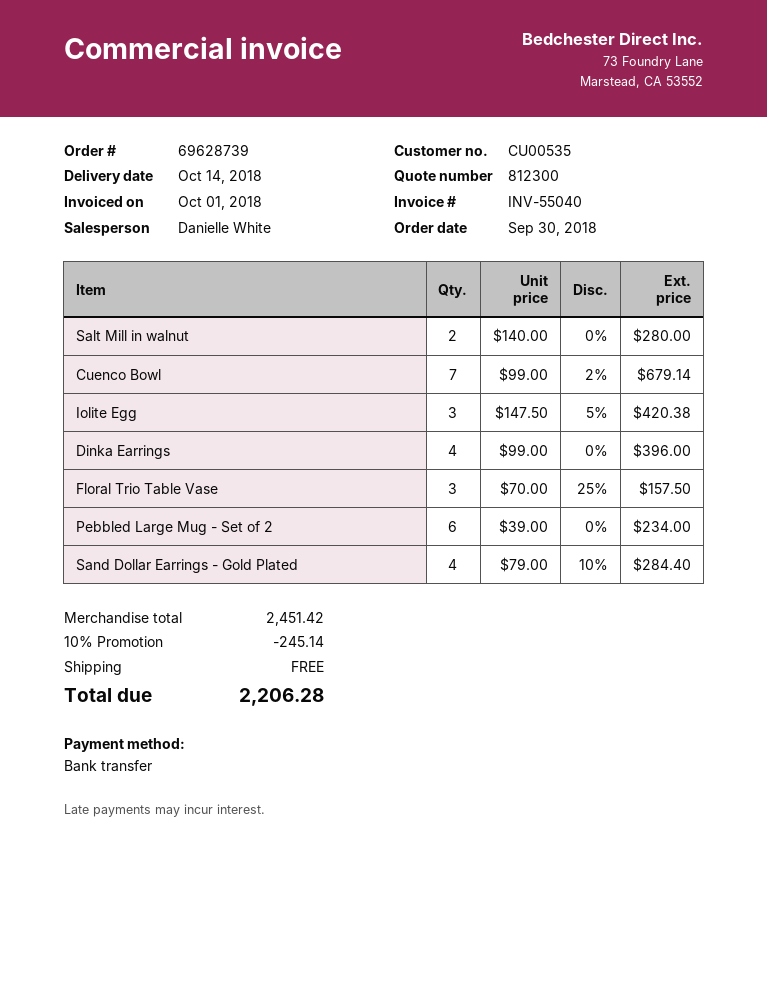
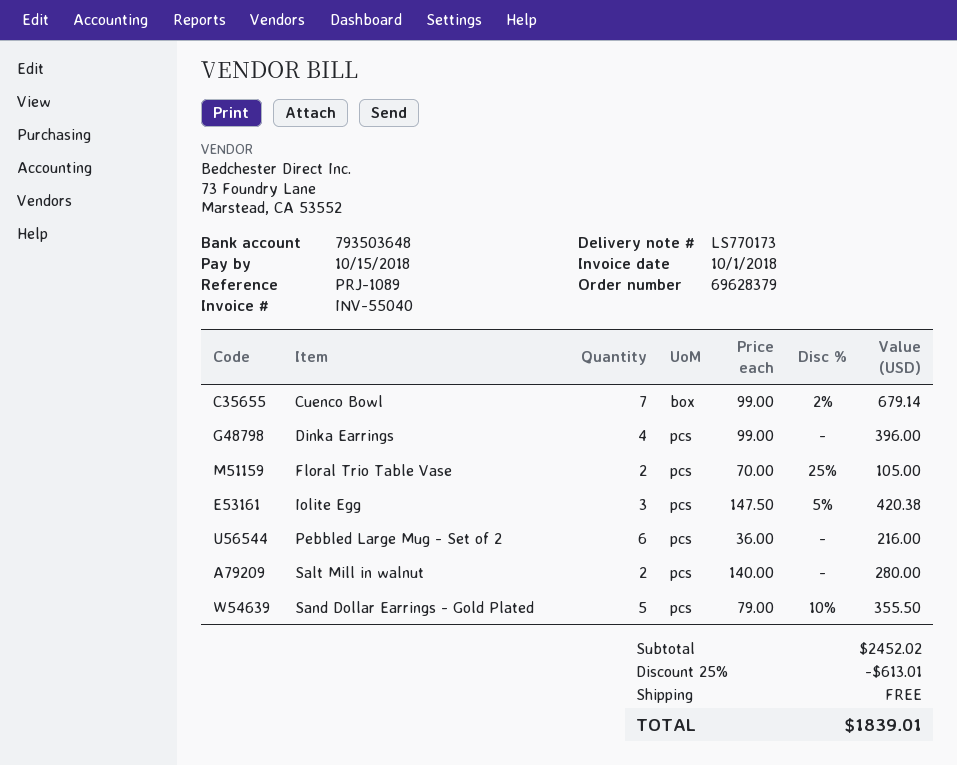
order number: 69628739 -> 69628379
Floral Trio Table Vase: 3 x 70.00 - 25% = 157.50 -> 2 x 70.00 - 25% = 105.00
Pebbled Large Mug - Set of 2: 6 x 39.00 = 234.00 -> 6 x 36.00 = 216.00
Sand Dollar Earrings - Gold Plated: 4 x 79.00 - 10% = 284.40 -> 5 x 79.00 - 10% = 355.50
subtotal: 2451.42 -> 2452.02
discount: 10% = 245.14 -> 25% = 613.01
total: 2206.28 -> 1839.01

